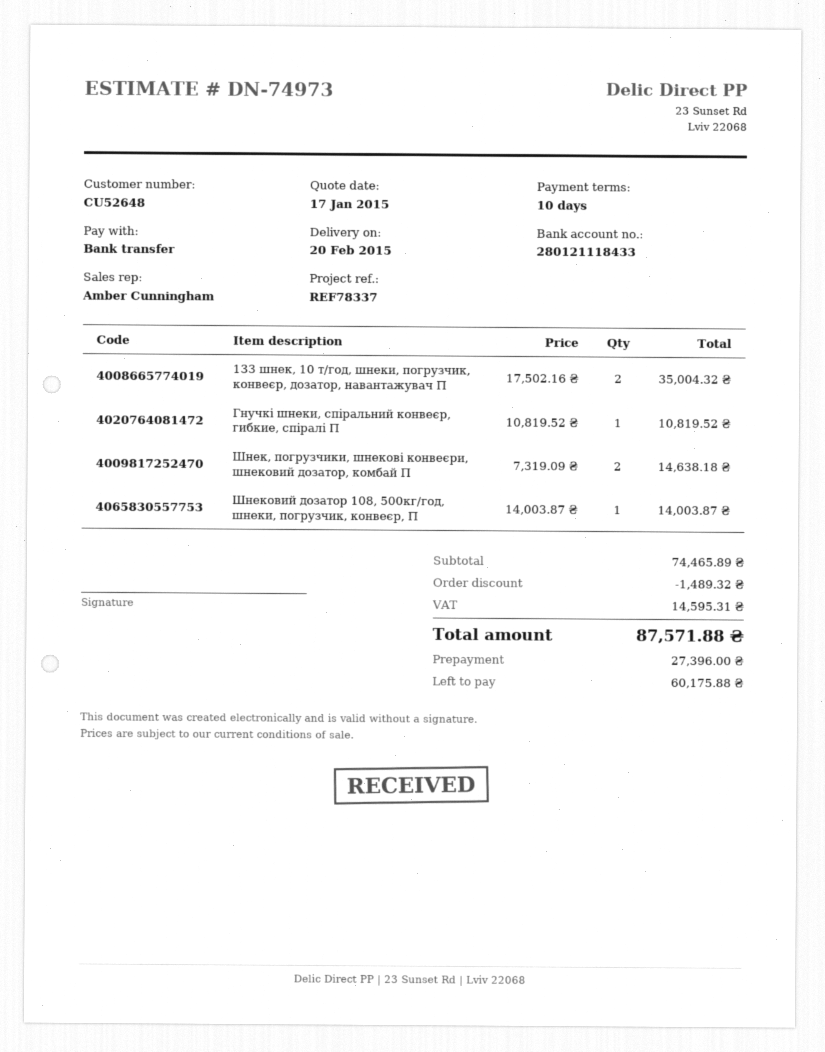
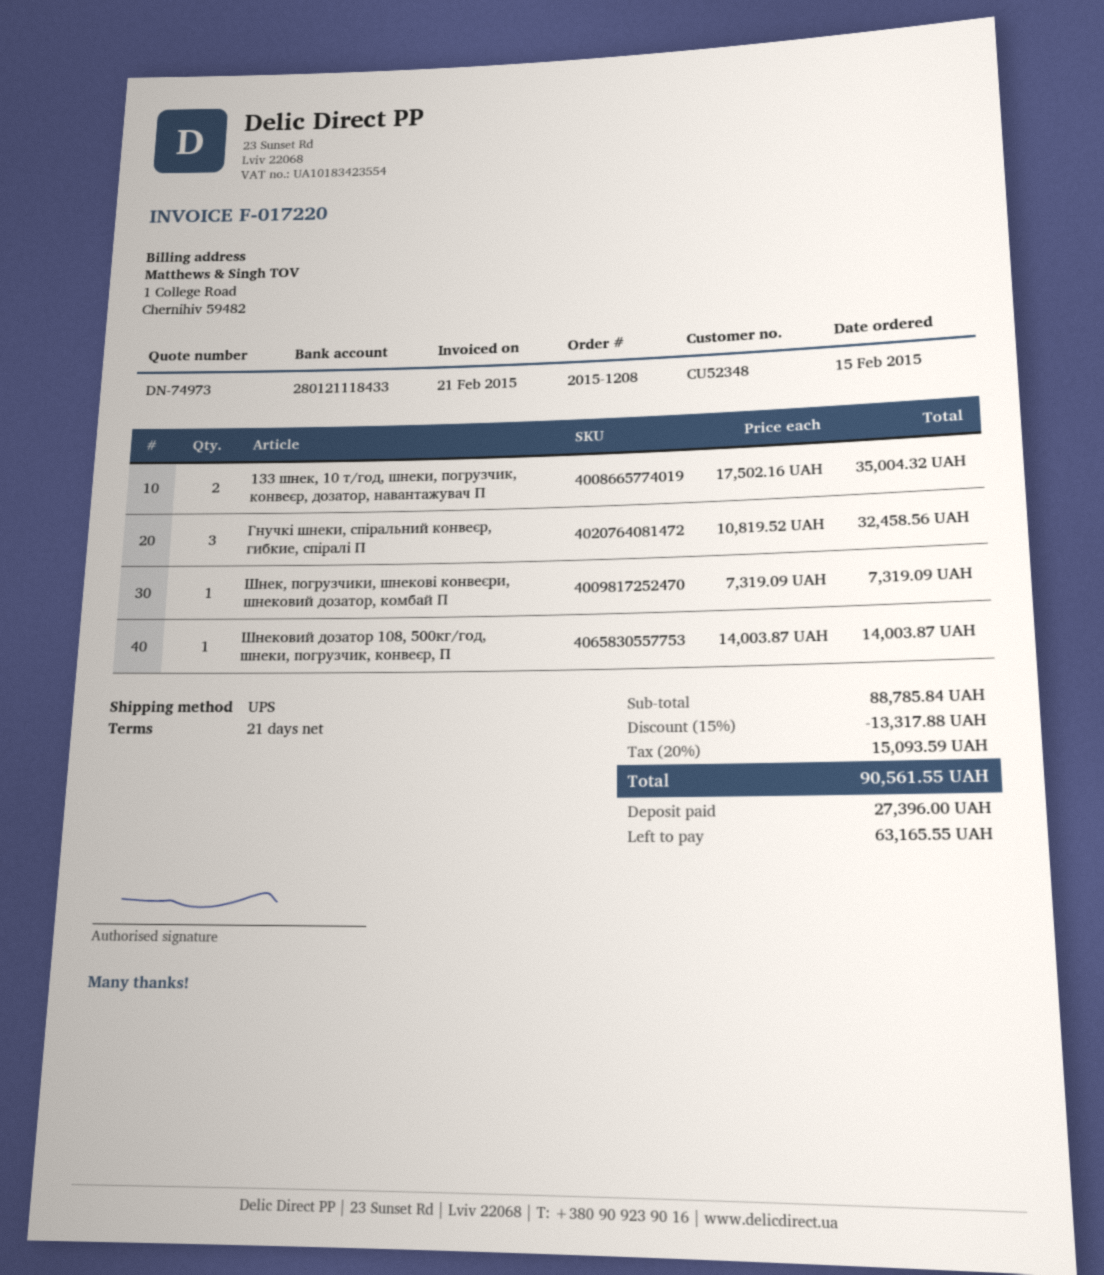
payment terms: 10 days -> 21 days
customer number: CU52648 -> CU52348
Гнучкі шнеки, спіральний конвеєр, гибкие, спіралі П: 1 x 10819.52 = 10819.52 -> 3 x 10819.52 = 32458.56
Шнек, погрузчики, шнекові конвеєри, шнековий дозатор, комбай П: 2 x 7319.09 = 14638.18 -> 1 x 7319.09 = 7319.09
subtotal: 74465.89 -> 88785.84
discount: 1489.32 -> 13317.88
tax: 14595.31 -> 15093.59
total: 87571.88 -> 90561.55
balance: 60175.88 -> 63165.55

